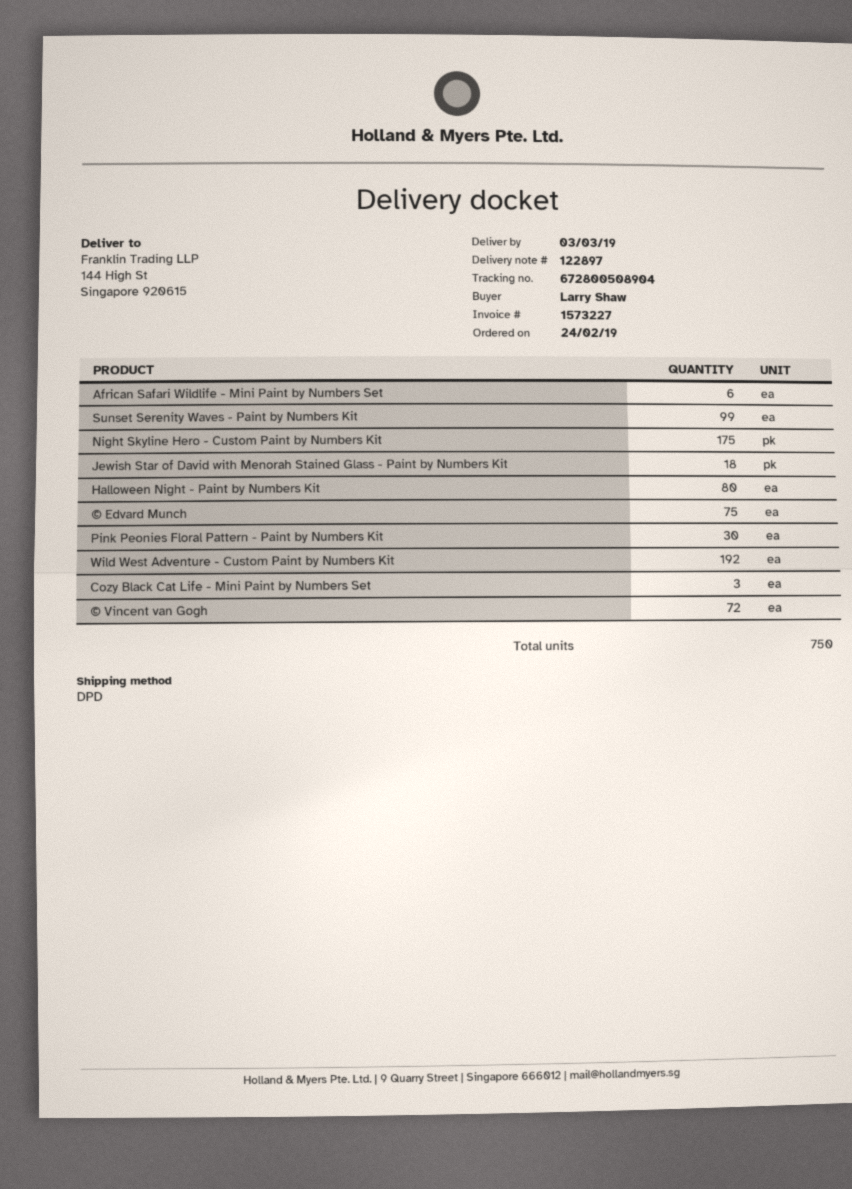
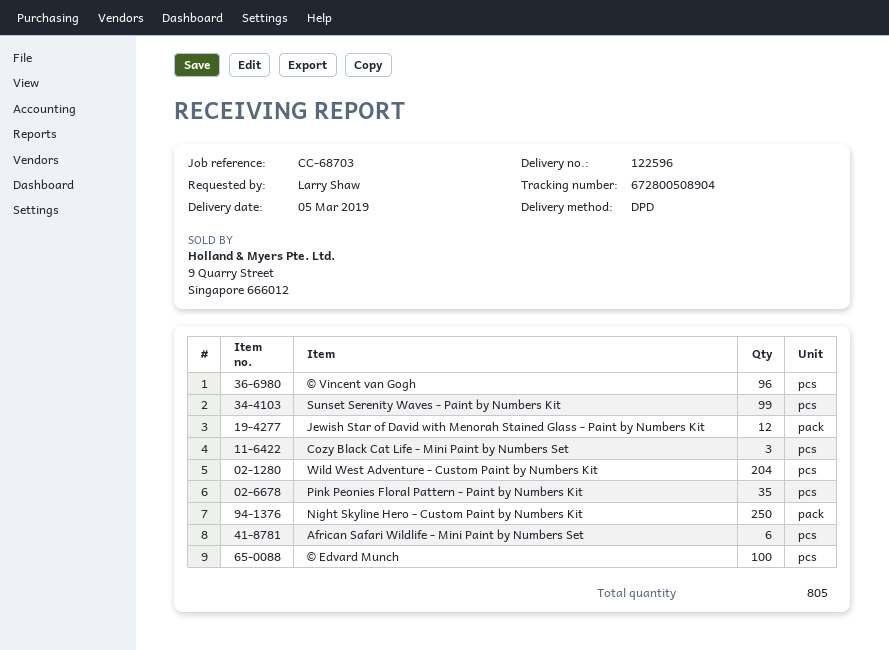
delivery note number: 122897 -> 122596
delivery date: 2019-03-03 -> 2019-03-05
Night Skyline Hero - Custom Paint by Numbers Kit: 175 -> 250
Jewish Star of David with Menorah Stained Glass - Paint by Numbers Kit: 18 -> 12
Halloween Night - Paint by Numbers Kit: 80 -> none
© Edvard Munch: 75 -> 100
Pink Peonies Floral Pattern - Paint by Numbers Kit: 30 -> 35
Wild West Adventure - Custom Paint by Numbers Kit: 192 -> 204
© Vincent van Gogh: 72 -> 96
total quantity: 750 -> 805

